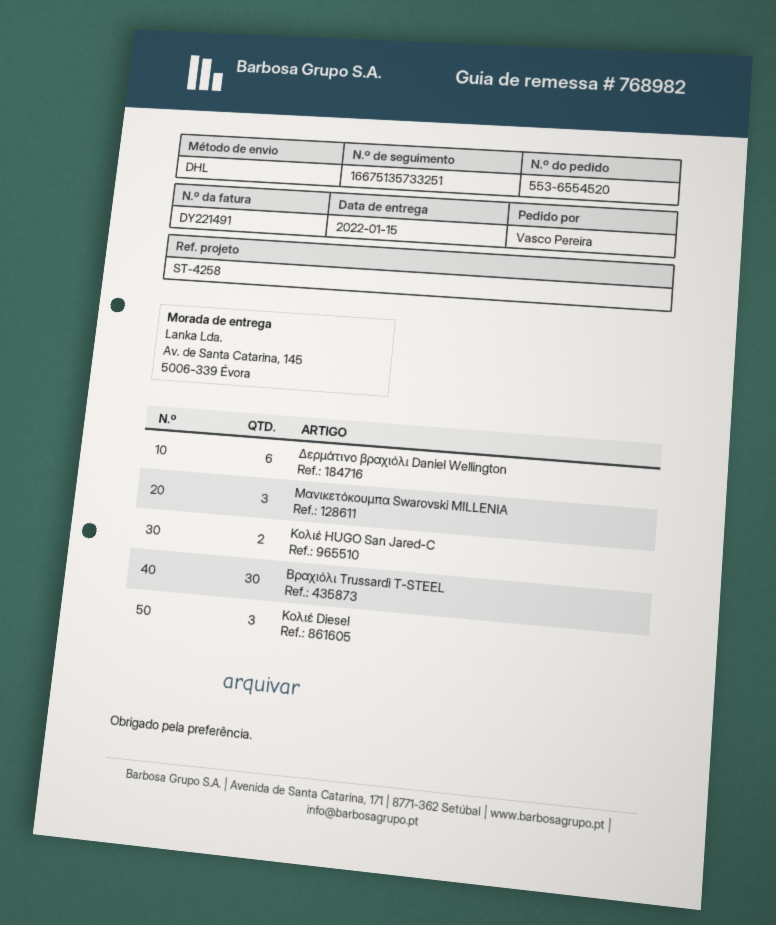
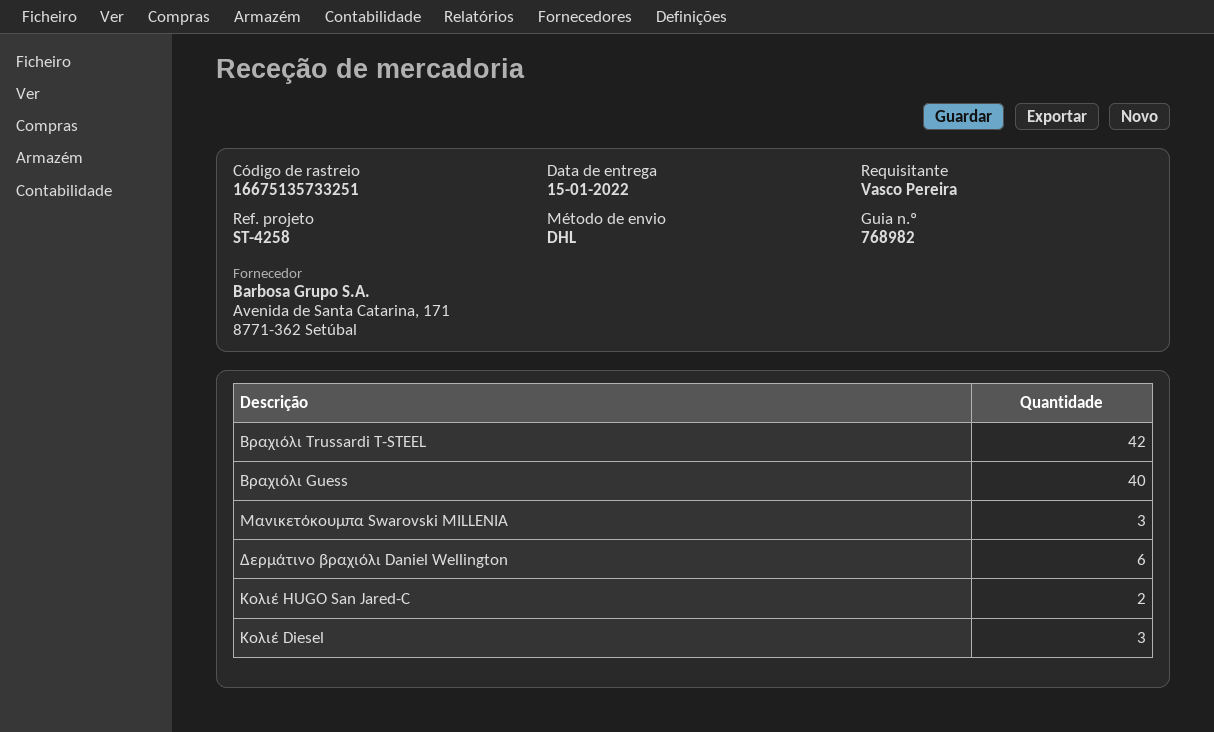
Βραχιόλι Trussardi T-STEEL: 30 -> 42
Βραχιόλι Guess: none -> 40

